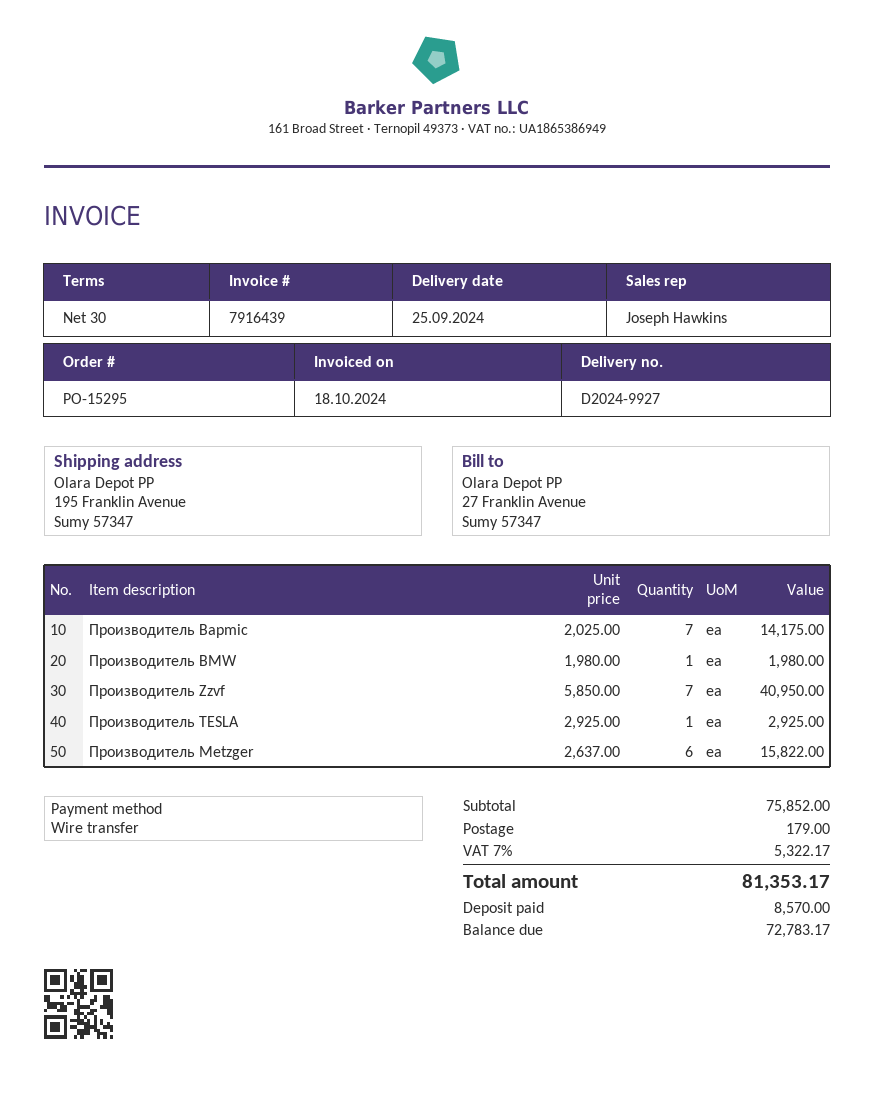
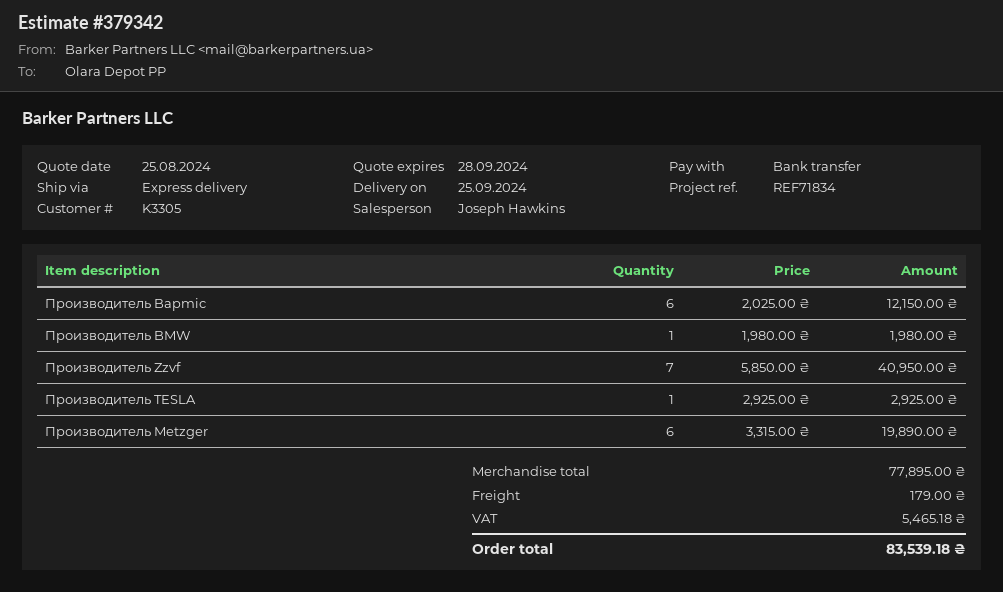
Производитель Bapmic: 7 x 2025.00 = 14175.00 -> 6 x 2025.00 = 12150.00
Производитель Metzger: 6 x 2637.00 = 15822.00 -> 6 x 3315.00 = 19890.00
subtotal: 75852.00 -> 77895.00
tax: 5322.17 -> 5465.18
total: 81353.17 -> 83539.18

